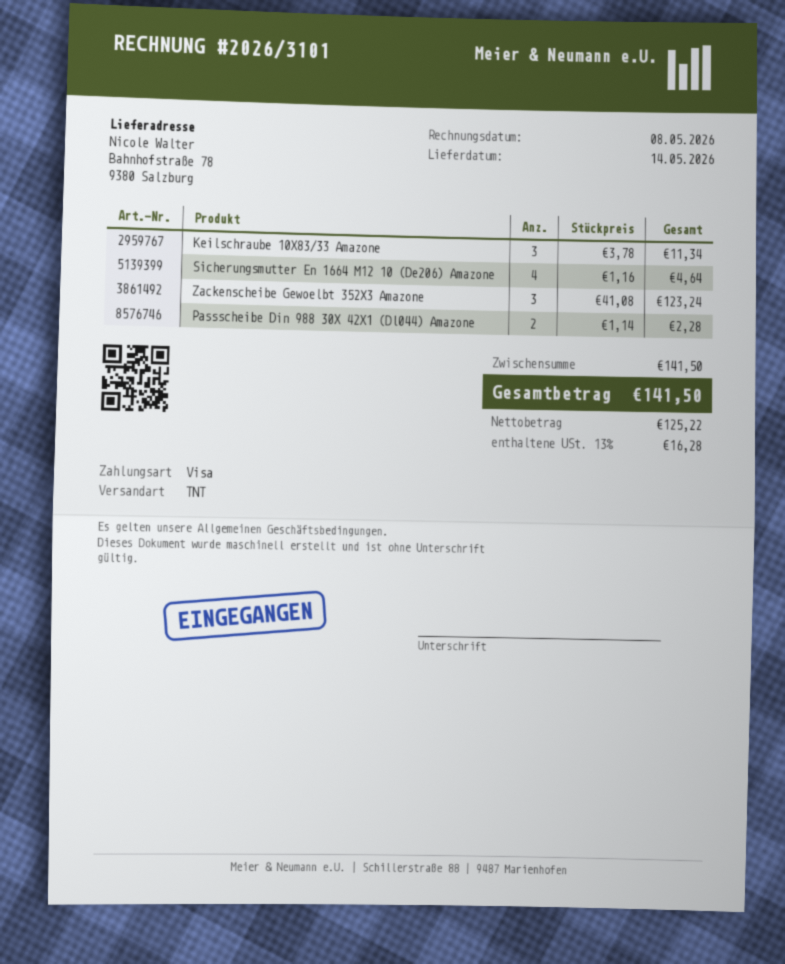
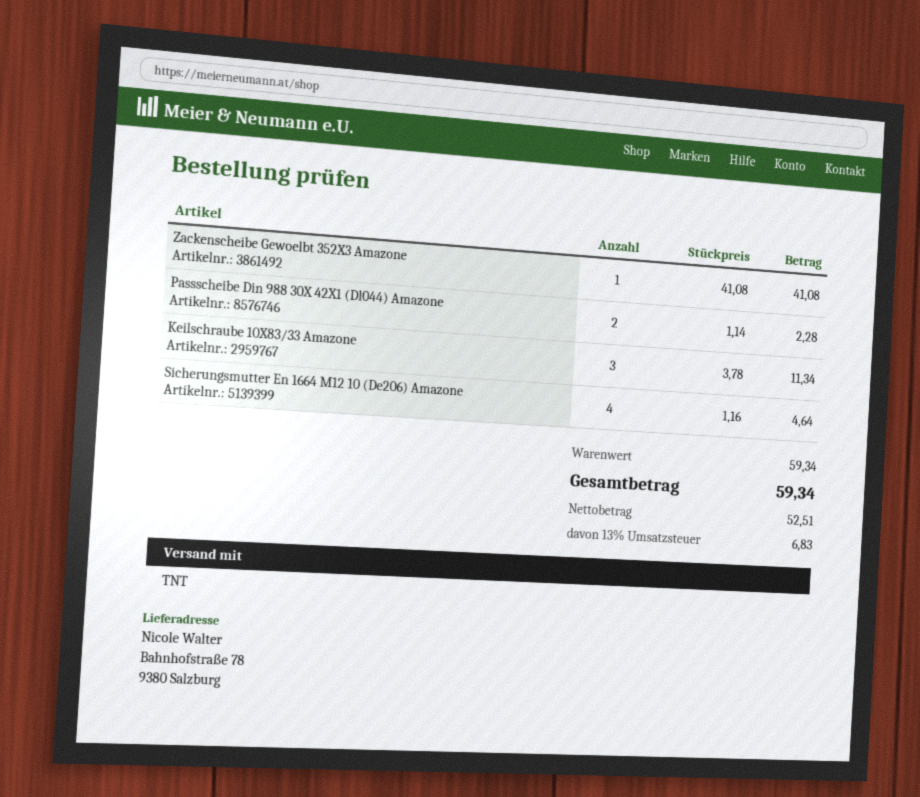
Zackenscheibe Gewoelbt 352X3 Amazone: 3 x 41.08 = 123.24 -> 1 x 41.08 = 41.08
subtotal: 141.50 -> 59.34
net: 125.22 -> 52.51
tax: 13% = 16.28 -> 13% = 6.83
total: 141.50 -> 59.34

